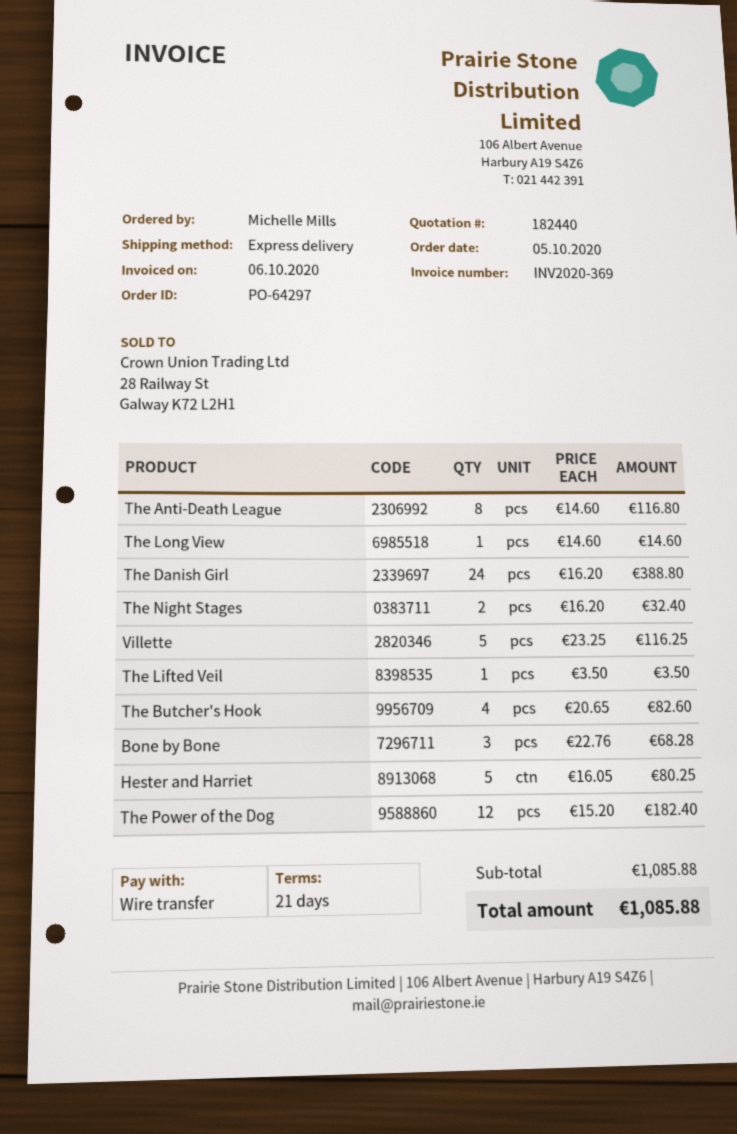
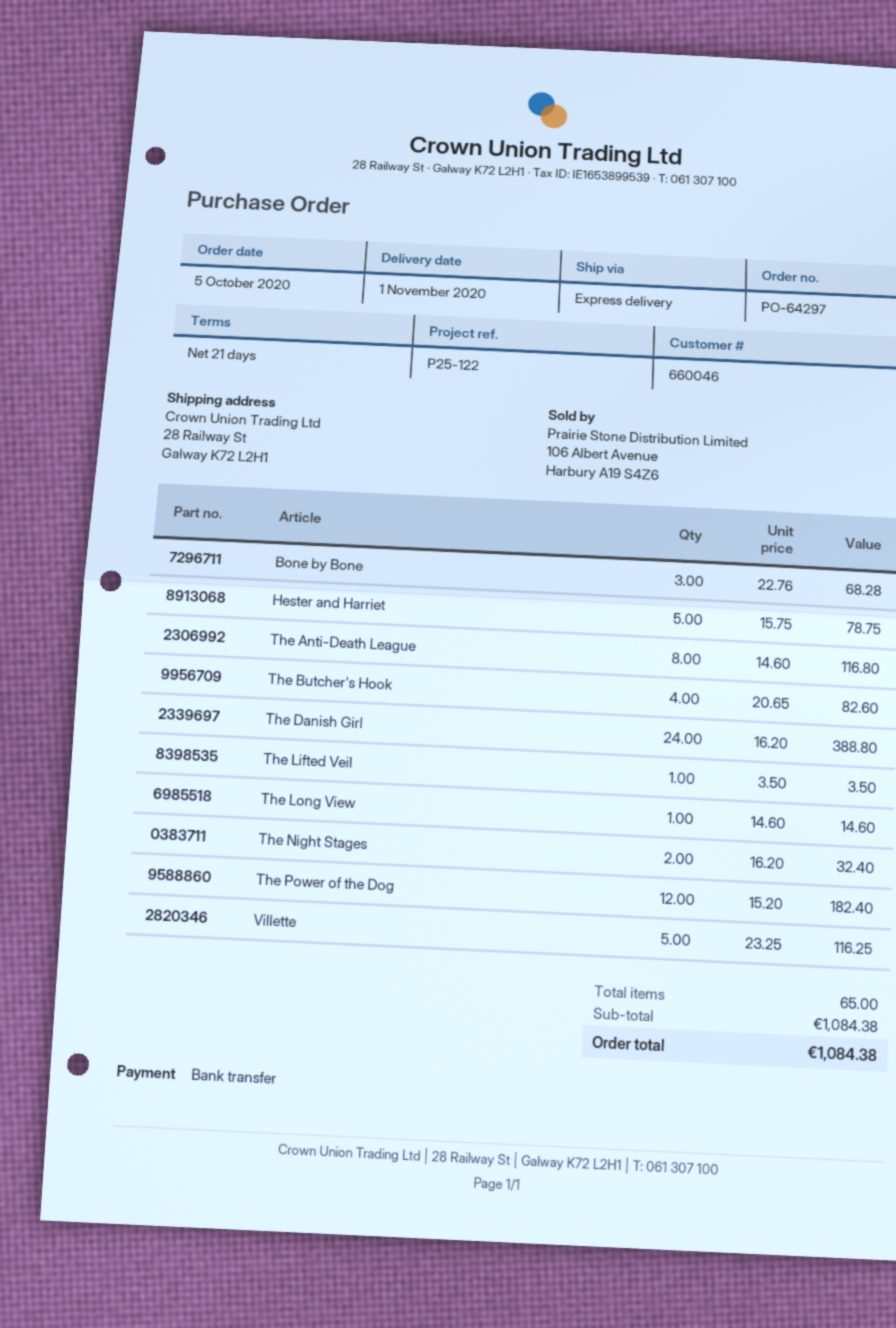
Hester and Harriet: 5 x 16.05 = 80.25 -> 5 x 15.75 = 78.75
subtotal: 1085.88 -> 1084.38
total: 1085.88 -> 1084.38

